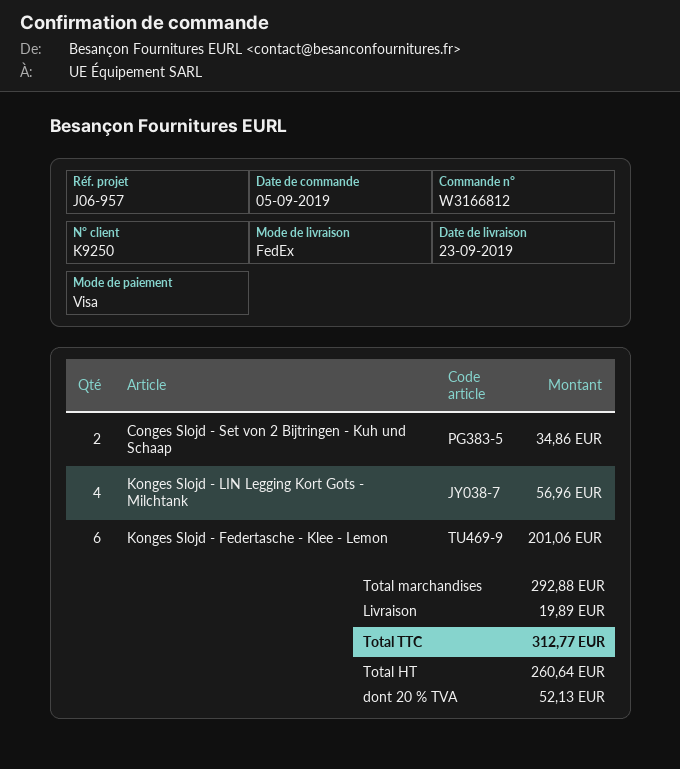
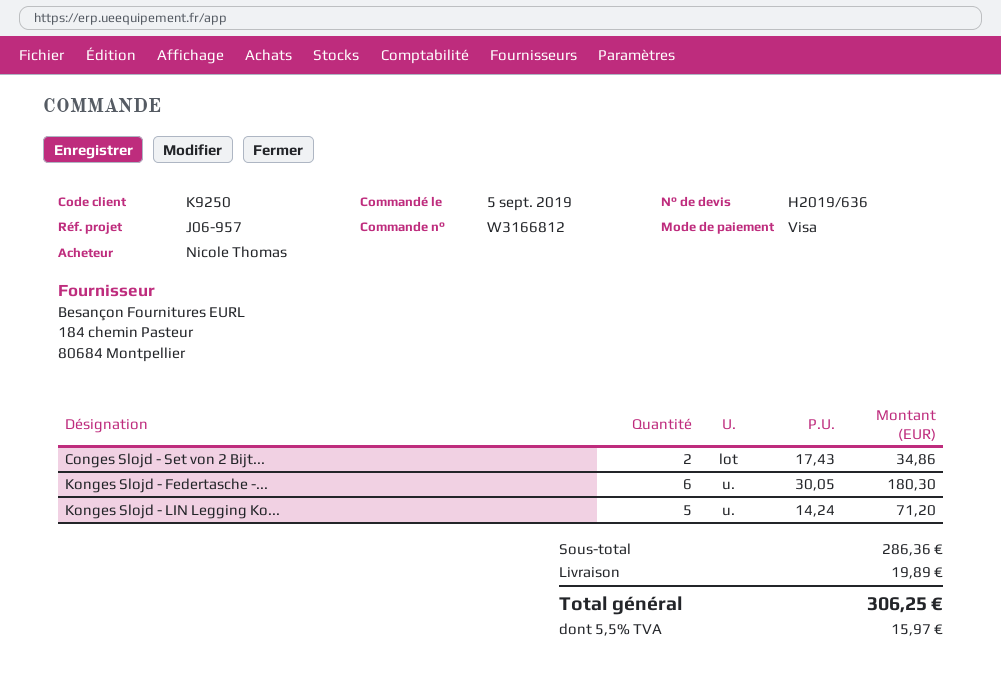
Konges Slojd - LIN Legging Kort Gots - Milchtank: 4 for 56.96 -> 5 for 71.20
Konges Slojd - Federtasche - Klee - Lemon: 6 for 201.06 -> 6 for 180.30
subtotal: 292.88 -> 286.36
tax: 20% = 52.13 -> 5.5% = 15.97
total: 312.77 -> 306.25

